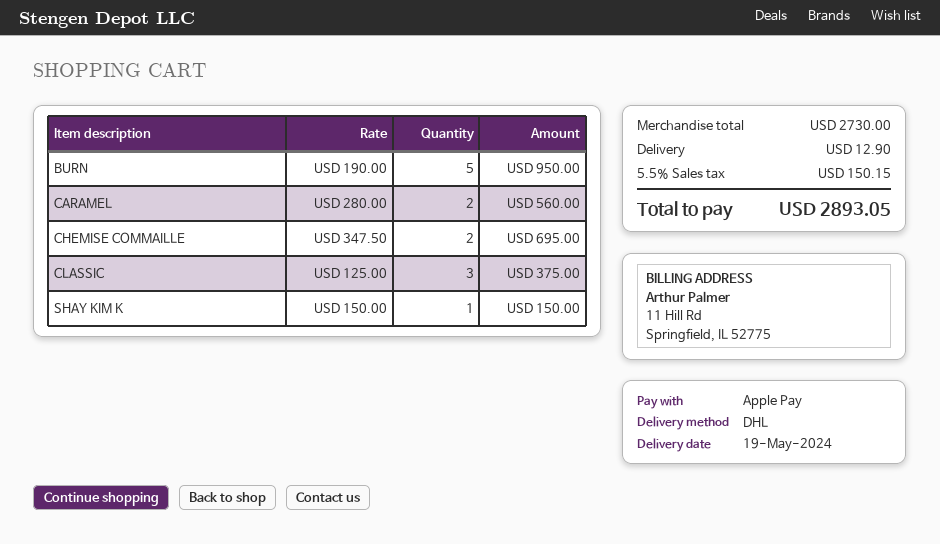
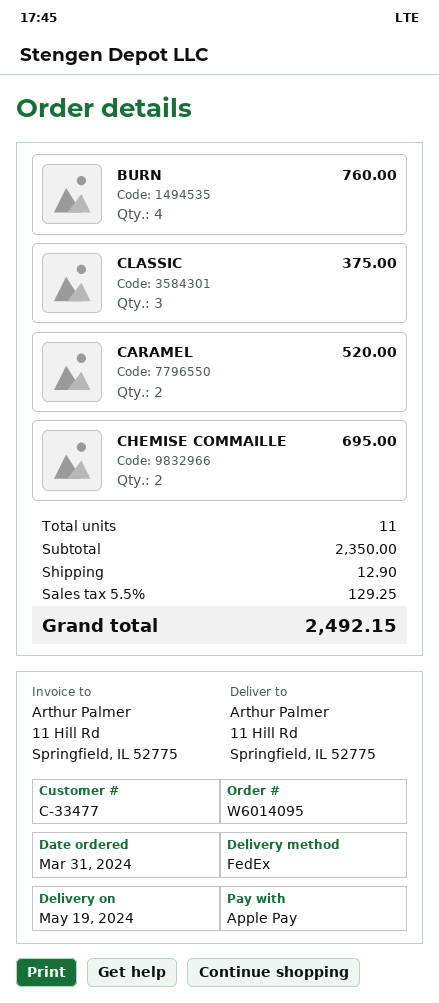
shipping method: DHL -> FedEx
BURN: 5 for 950.00 -> 4 for 760.00
CARAMEL: 2 for 560.00 -> 2 for 520.00
SHAY KIM K: 1 for 150.00 -> none
subtotal: 2730.00 -> 2350.00
tax: 5.5% = 150.15 -> 5.5% = 129.25
total: 2893.05 -> 2492.15

